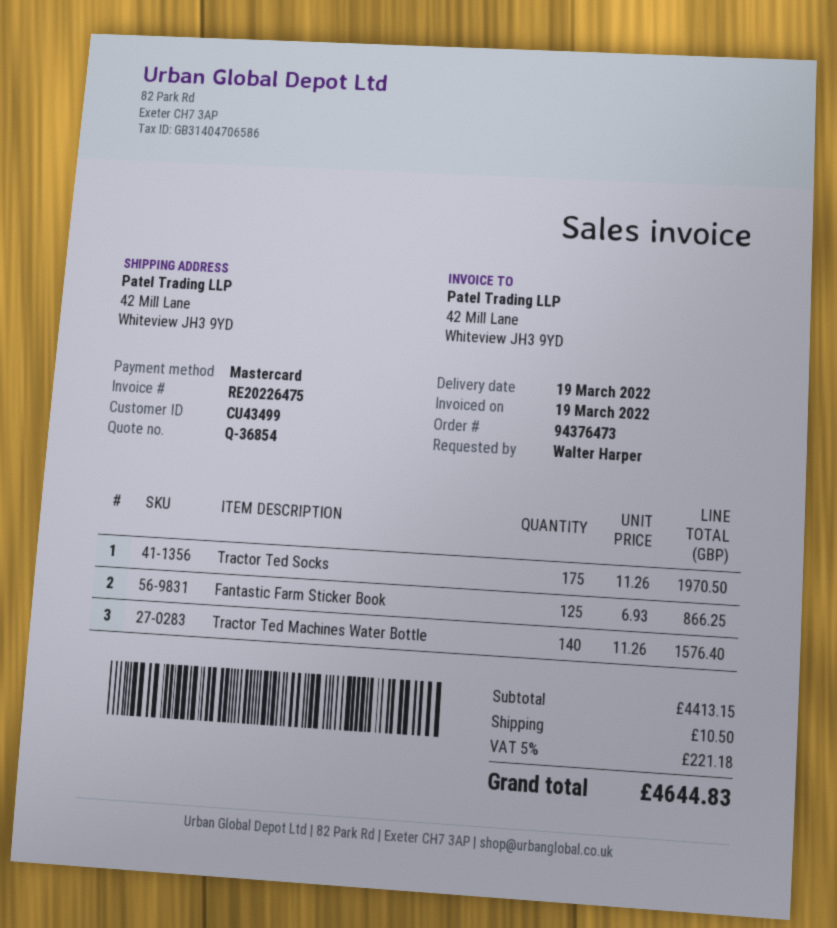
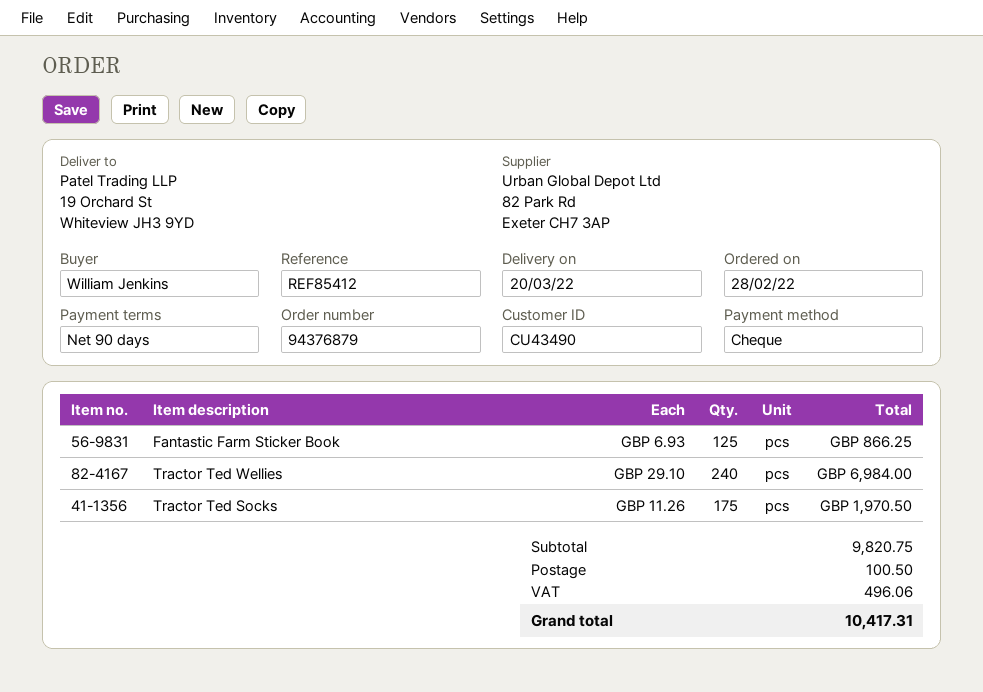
order number: 94376473 -> 94376879
delivery date: 2022-03-19 -> 2022-03-20
customer number: CU43499 -> CU43490
ordered by: Walter Harper -> William Jenkins
payment method: Mastercard -> cheque
ship to: 42 Mill Lane, Whiteview JH3 9YD -> 19 Orchard St, Whiteview JH3 9YD
Tractor Ted Machines Water Bottle: 140 x 11.26 = 1576.40 -> none
Tractor Ted Wellies: none -> 240 x 29.10 = 6984.00
subtotal: 4413.15 -> 9820.75
shipping: 10.50 -> 100.50
tax: 221.18 -> 496.06
total: 4644.83 -> 10417.31

